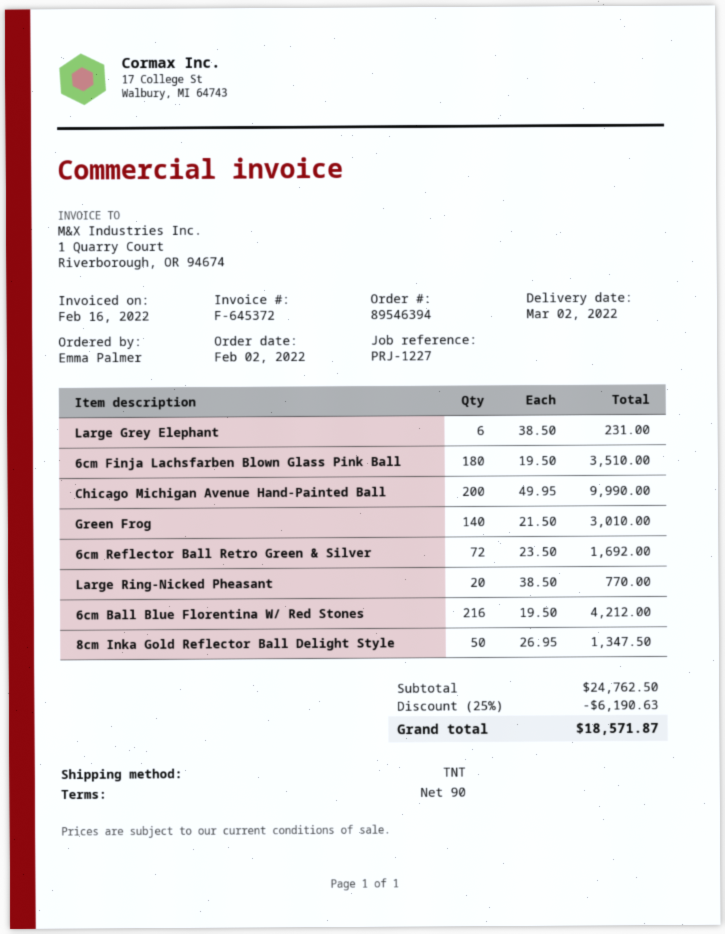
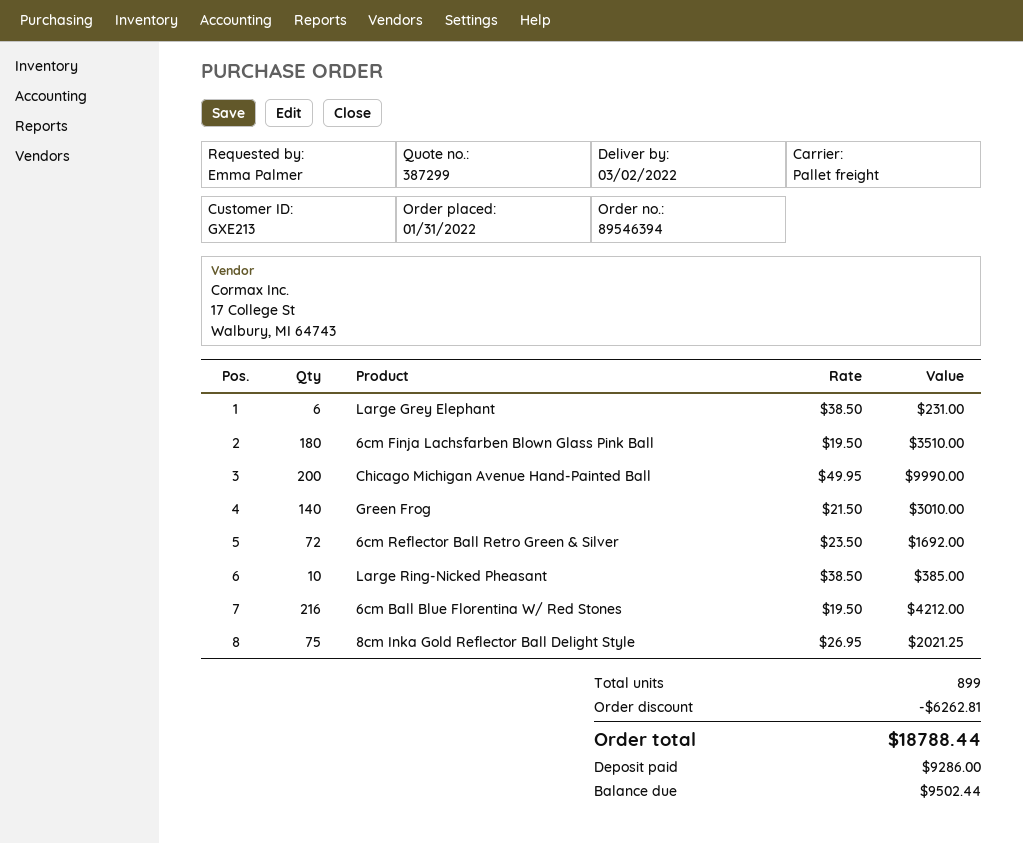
order date: 2022-02-02 -> 2022-01-31
shipping method: TNT -> pallet freight
Large Ring-Nicked Pheasant: 20 x 38.50 = 770.00 -> 10 x 38.50 = 385.00
8cm Inka Gold Reflector Ball Delight Style: 50 x 26.95 = 1347.50 -> 75 x 26.95 = 2021.25
discount: 6190.63 -> 6262.81
total: 18571.87 -> 18788.44

